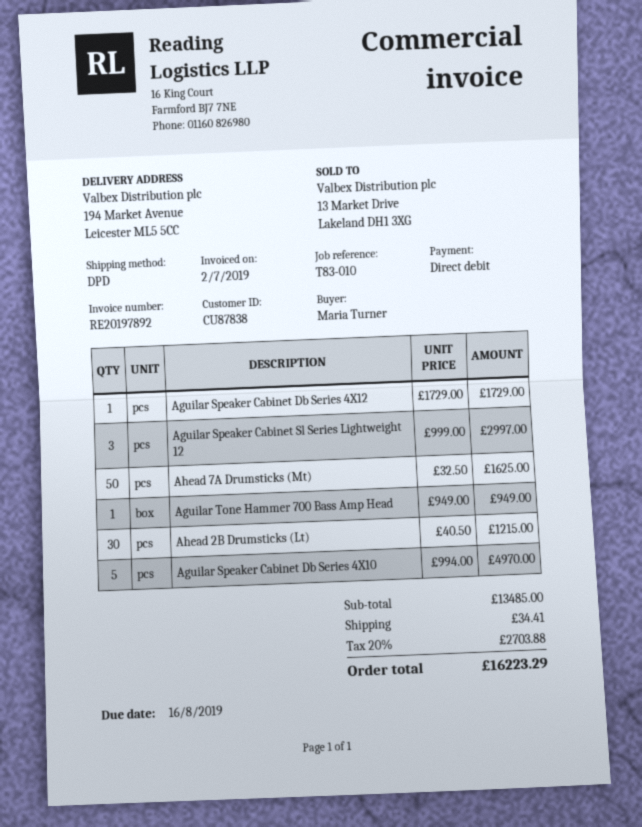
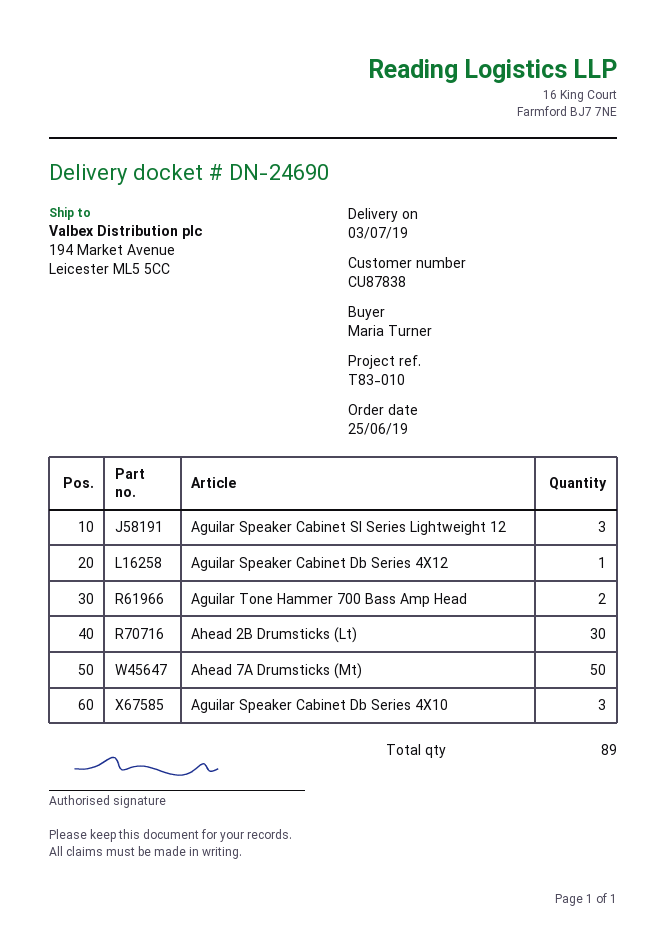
Aguilar Tone Hammer 700 Bass Amp Head: 1 -> 2
Aguilar Speaker Cabinet Db Series 4X10: 5 -> 3

